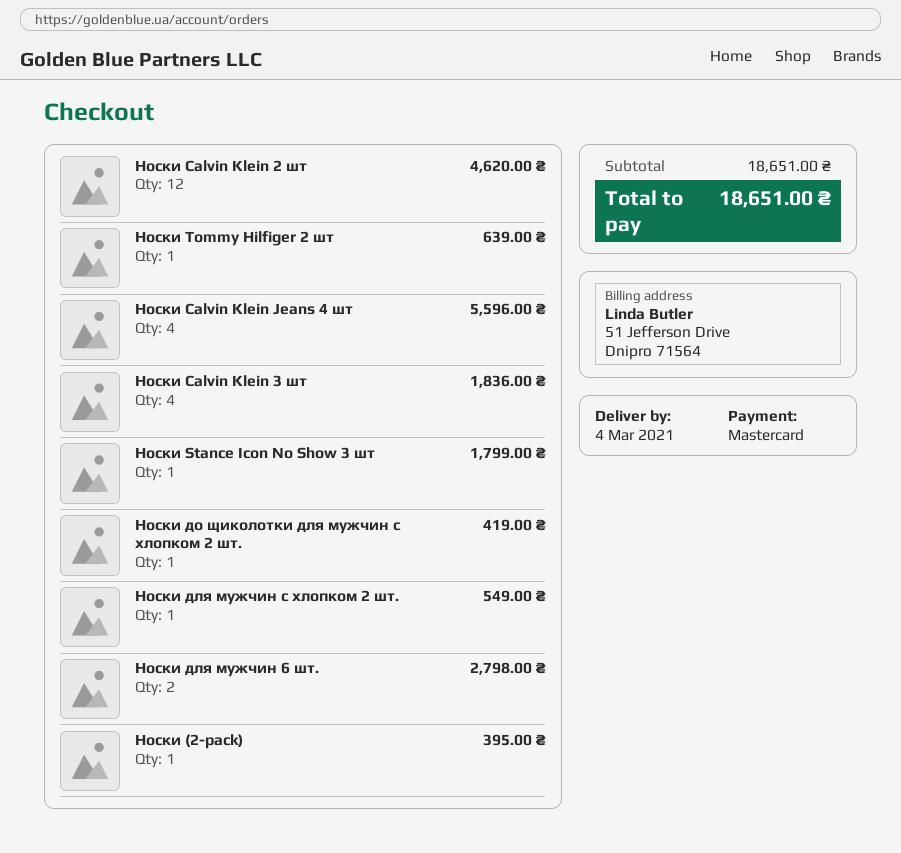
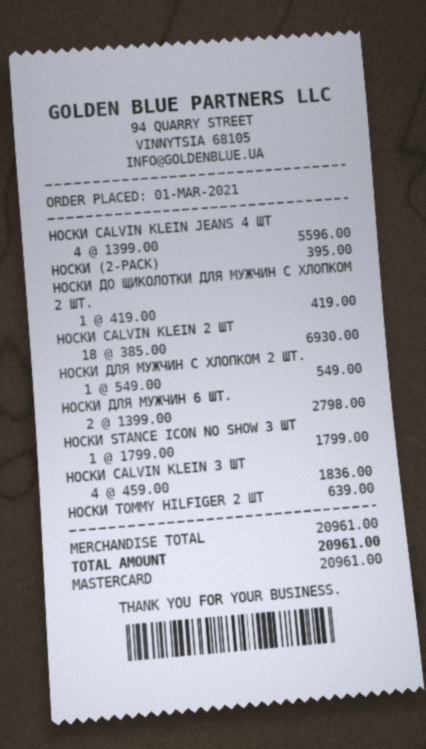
Носки Calvin Klein 2 шт: 12 for 4620.00 -> 18 for 6930.00
subtotal: 18651.00 -> 20961.00
total: 18651.00 -> 20961.00

